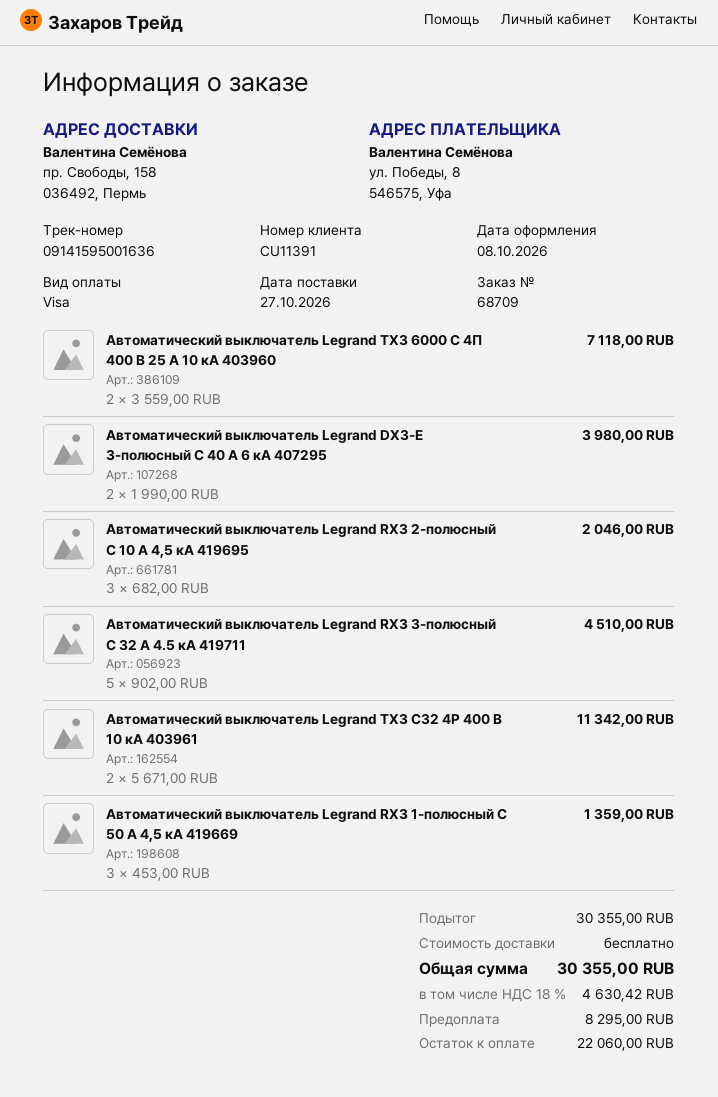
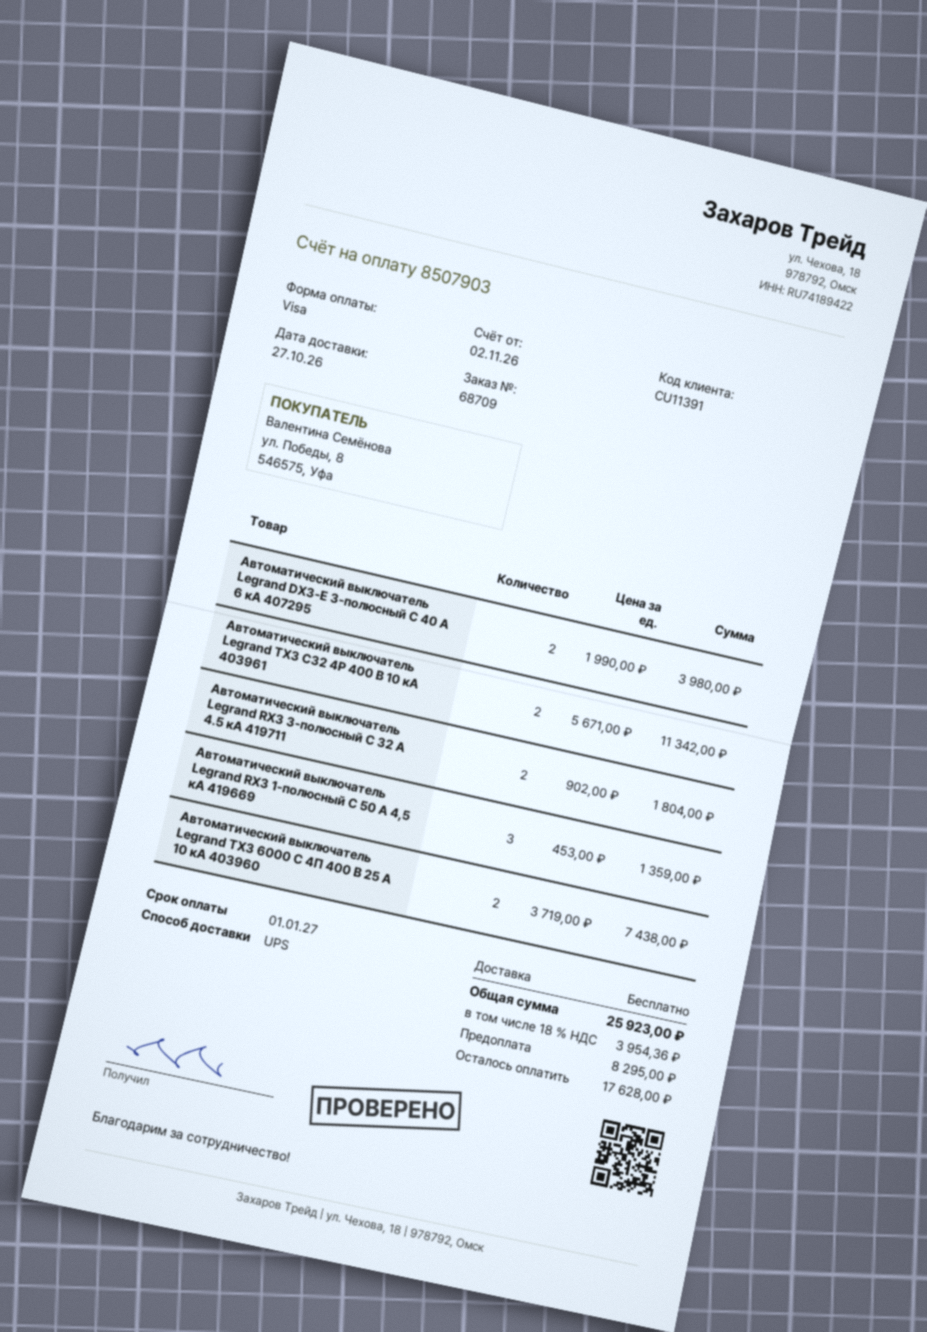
Автоматический выключатель Legrand TX3 6000 C 4П 400 В 25 А 10 кА 403960: 2 x 3559.00 = 7118.00 -> 2 x 3719.00 = 7438.00
Автоматический выключатель Legrand RX3 2-полюсный C 10 А 4,5 кА 419695: 3 x 682.00 = 2046.00 -> none
Автоматический выключатель Legrand RX3 3-полюсный C 32 А 4.5 кА 419711: 5 x 902.00 = 4510.00 -> 2 x 902.00 = 1804.00
tax: 18% = 4630.42 -> 18% = 3954.36
total: 30355.00 -> 25923.00
balance: 22060.00 -> 17628.00

